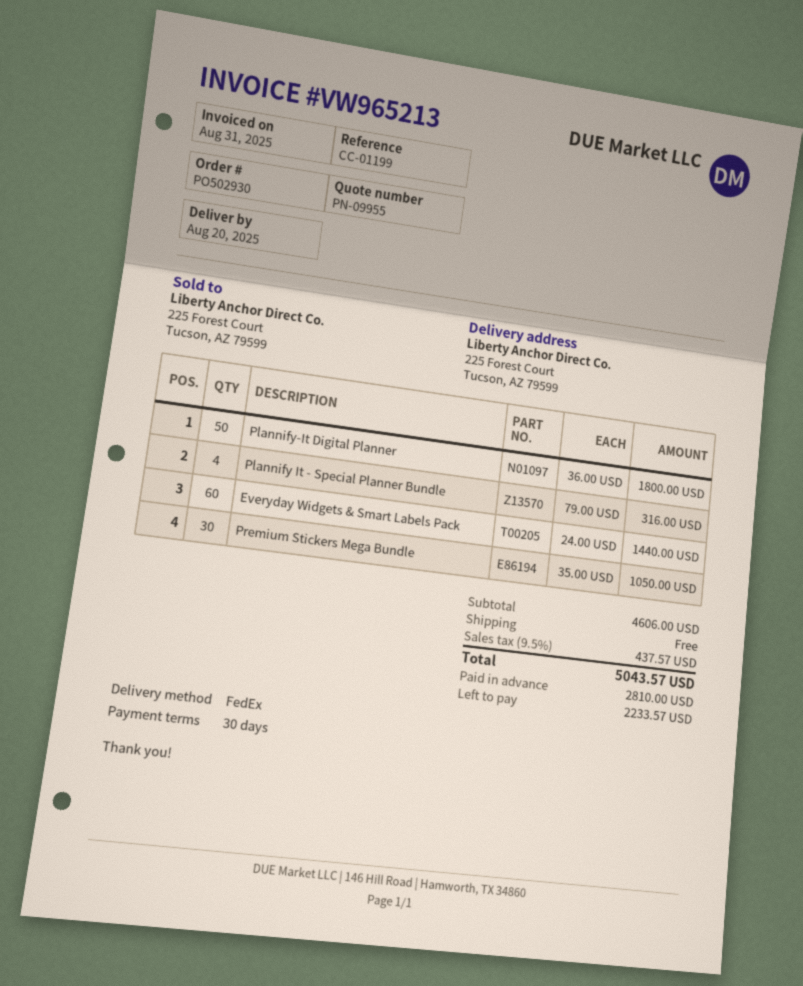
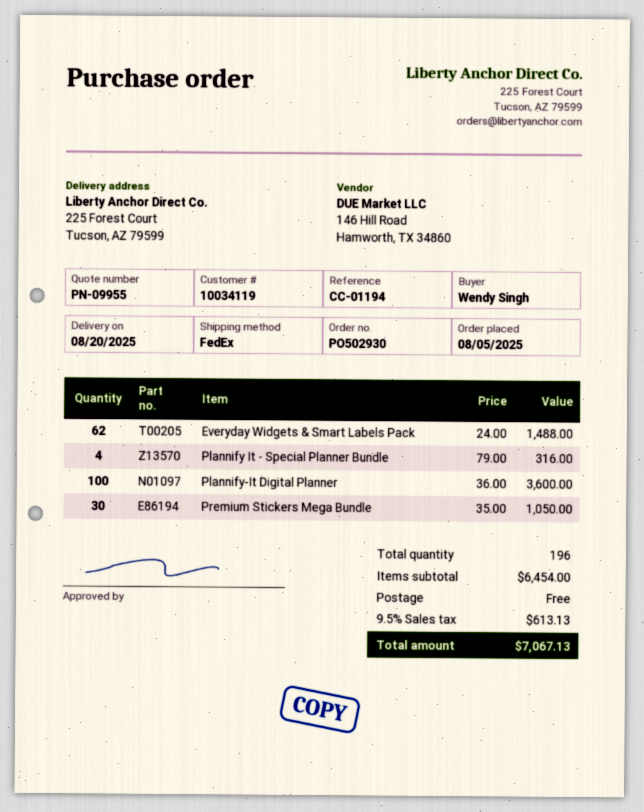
reference: CC-01199 -> CC-01194
Plannify-It Digital Planner: 50 x 36.00 = 1800.00 -> 100 x 36.00 = 3600.00
Everyday Widgets & Smart Labels Pack: 60 x 24.00 = 1440.00 -> 62 x 24.00 = 1488.00
subtotal: 4606.00 -> 6454.00
tax: 9.5% = 437.57 -> 9.5% = 613.13
total: 5043.57 -> 7067.13

